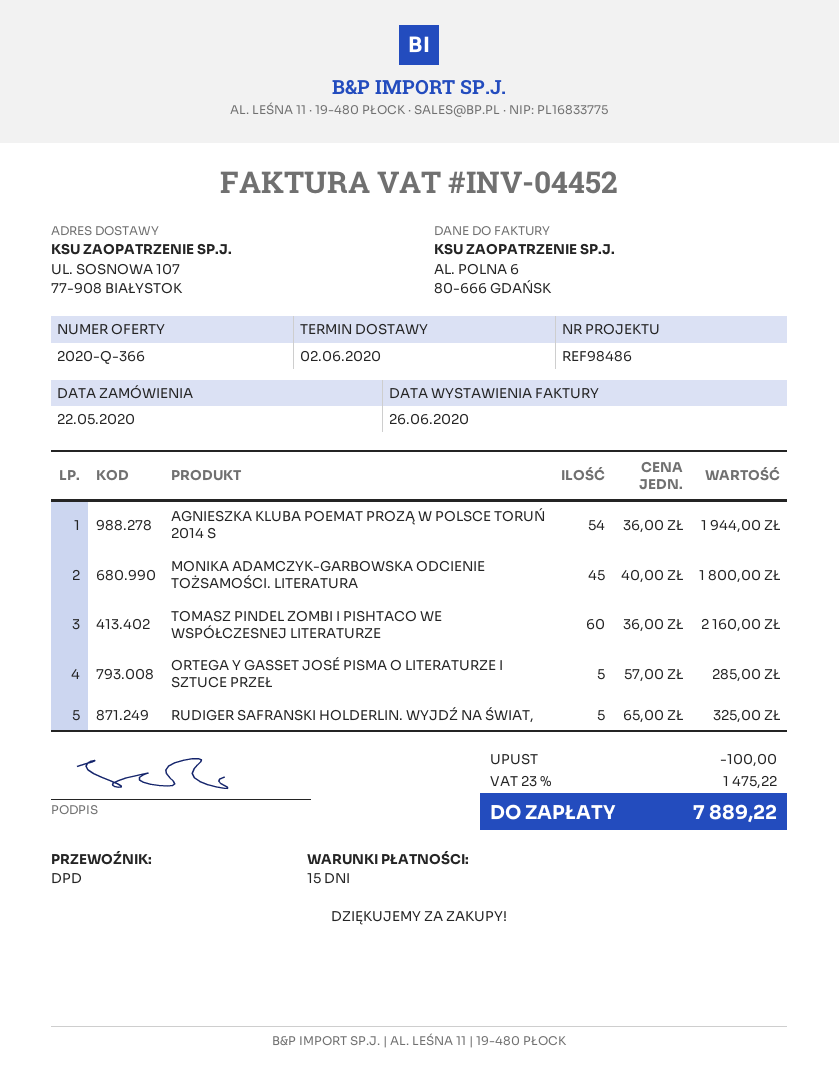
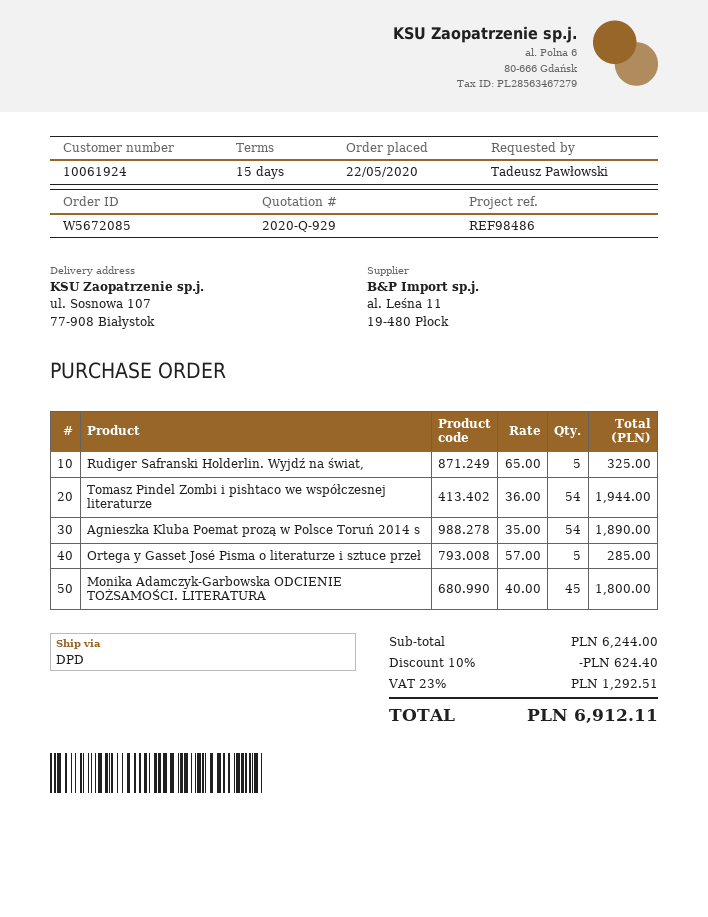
quote number: 2020-Q-366 -> 2020-Q-929
AGNIESZKA KLUBA POEMAT PROZĄ W POLSCE TORUŃ 2014 S: 54 x 36.00 = 1944.00 -> 54 x 35.00 = 1890.00
TOMASZ PINDEL ZOMBI I PISHTACO WE WSPÓŁCZESNEJ LITERATURZE: 60 x 36.00 = 2160.00 -> 54 x 36.00 = 1944.00
discount: 100.00 -> 624.40
tax: 23% = 1475.22 -> 23% = 1292.51
total: 7889.22 -> 6912.11

